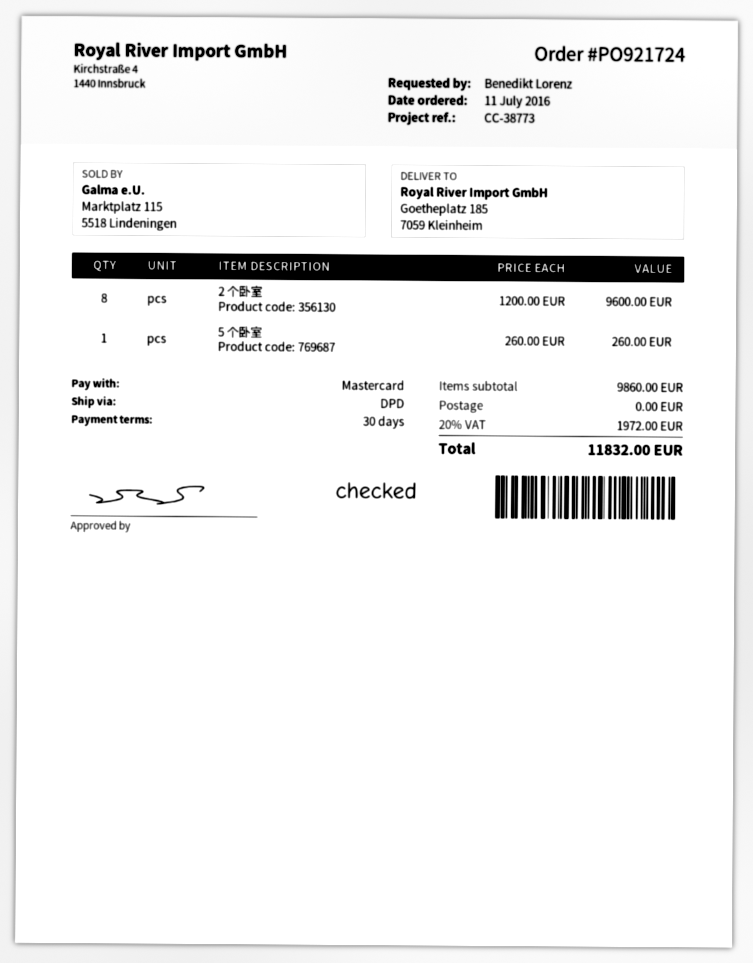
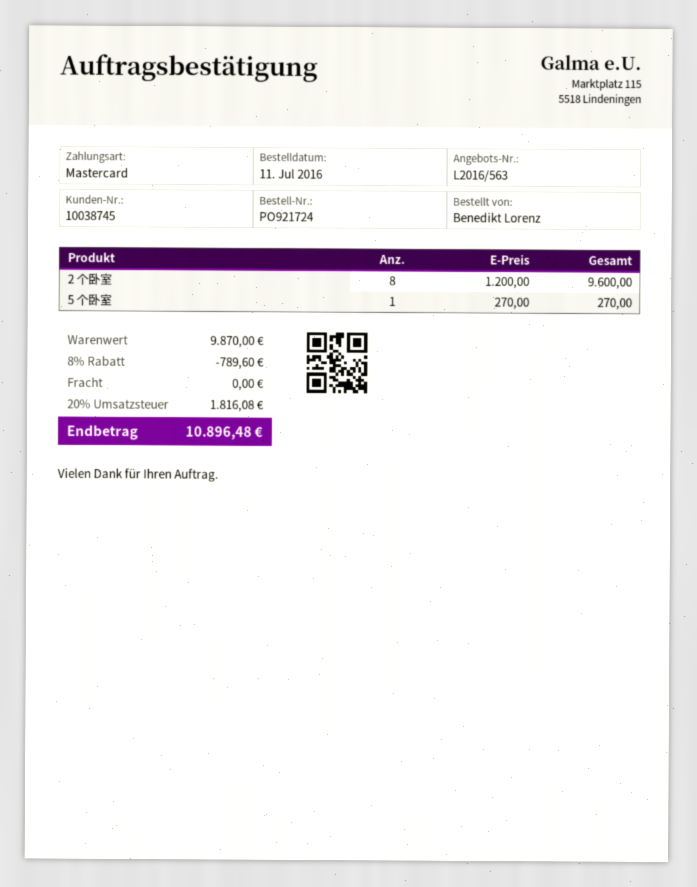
5 个卧室: 1 x 260.00 = 260.00 -> 1 x 270.00 = 270.00
subtotal: 9860.00 -> 9870.00
discount: none -> 8% = 789.60
tax: 20% = 1972.00 -> 20% = 1816.08
total: 11832.00 -> 10896.48

